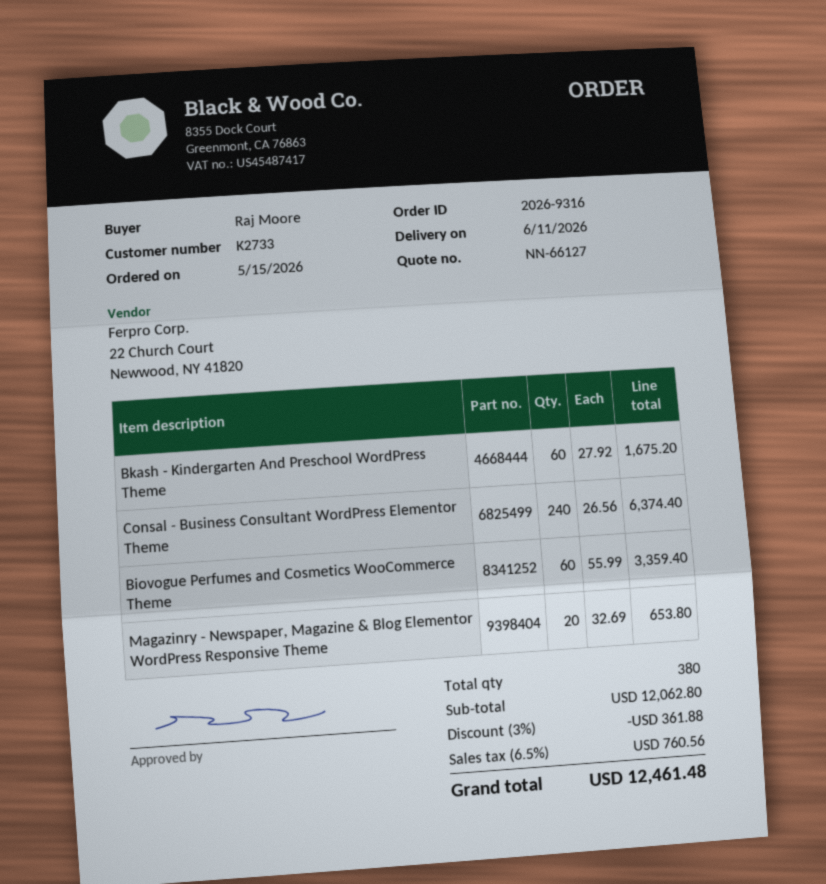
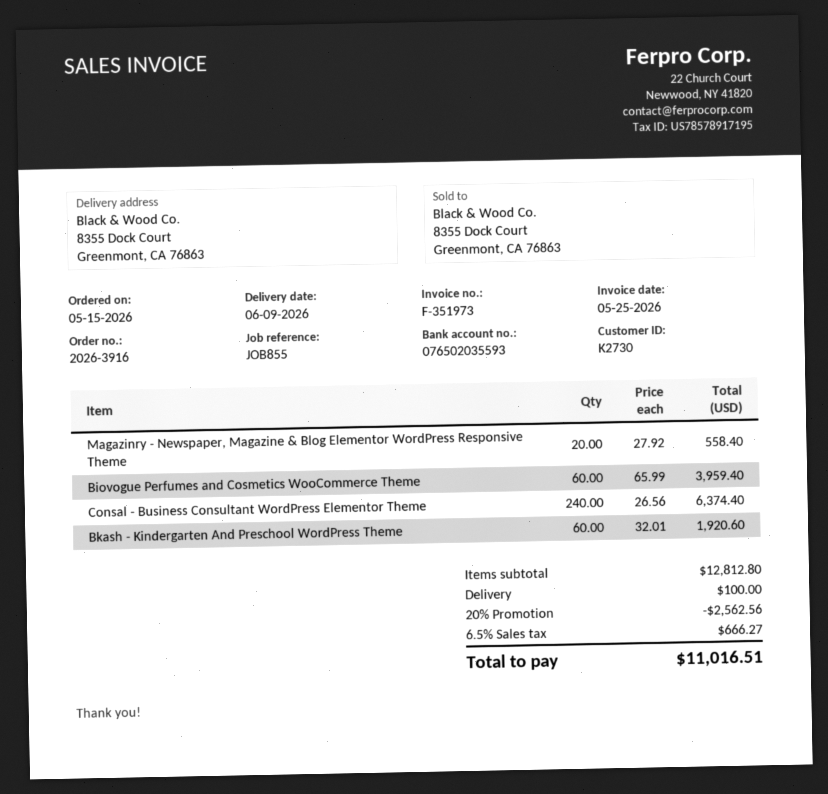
order number: 2026-9316 -> 2026-3916
delivery date: 2026-06-11 -> 2026-06-09
customer number: K2733 -> K2730
Bkash - Kindergarten And Preschool WordPress Theme: 60 x 27.92 = 1675.20 -> 60 x 32.01 = 1920.60
Biovogue Perfumes and Cosmetics WooCommerce Theme: 60 x 55.99 = 3359.40 -> 60 x 65.99 = 3959.40
Magazinry - Newspaper, Magazine & Blog Elementor WordPress Responsive Theme: 20 x 32.69 = 653.80 -> 20 x 27.92 = 558.40
subtotal: 12062.80 -> 12812.80
discount: 3% = 361.88 -> 20% = 2562.56
shipping: none -> 100.00
tax: 6.5% = 760.56 -> 6.5% = 666.27
total: 12461.48 -> 11016.51

